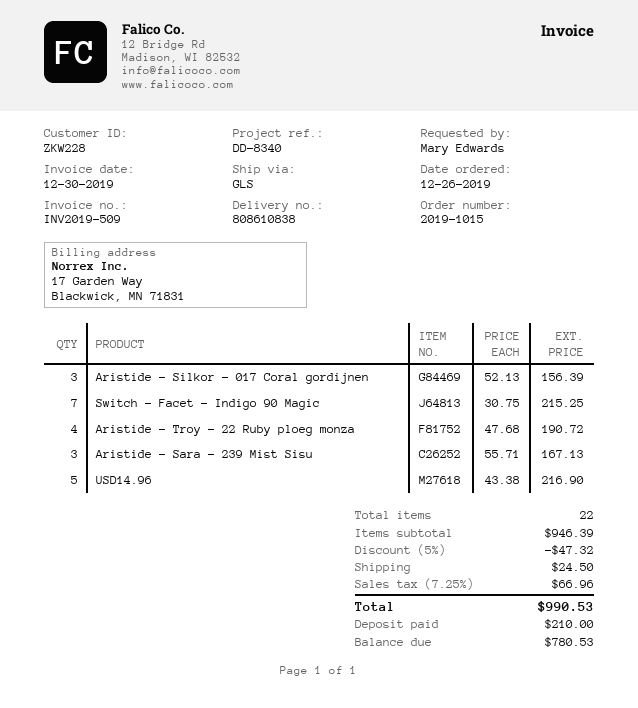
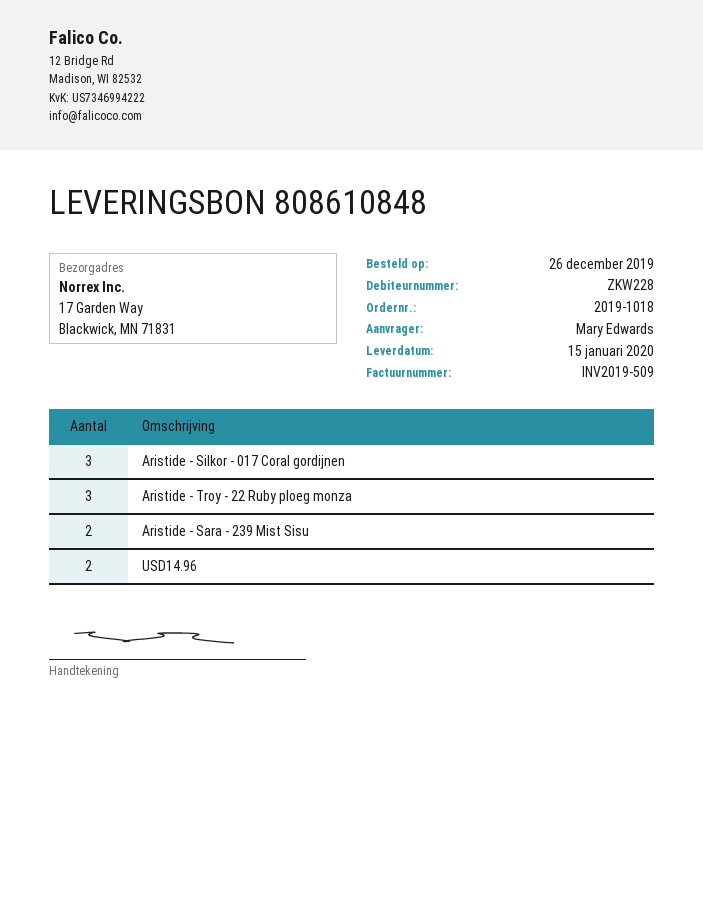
order number: 2019-1015 -> 2019-1018
delivery note number: 808610838 -> 808610848
Switch - Facet - Indigo 90 Magic: 7 -> none
Aristide - Troy - 22 Ruby ploeg monza: 4 -> 3
Aristide - Sara - 239 Mist Sisu: 3 -> 2
USD14.96: 5 -> 2

